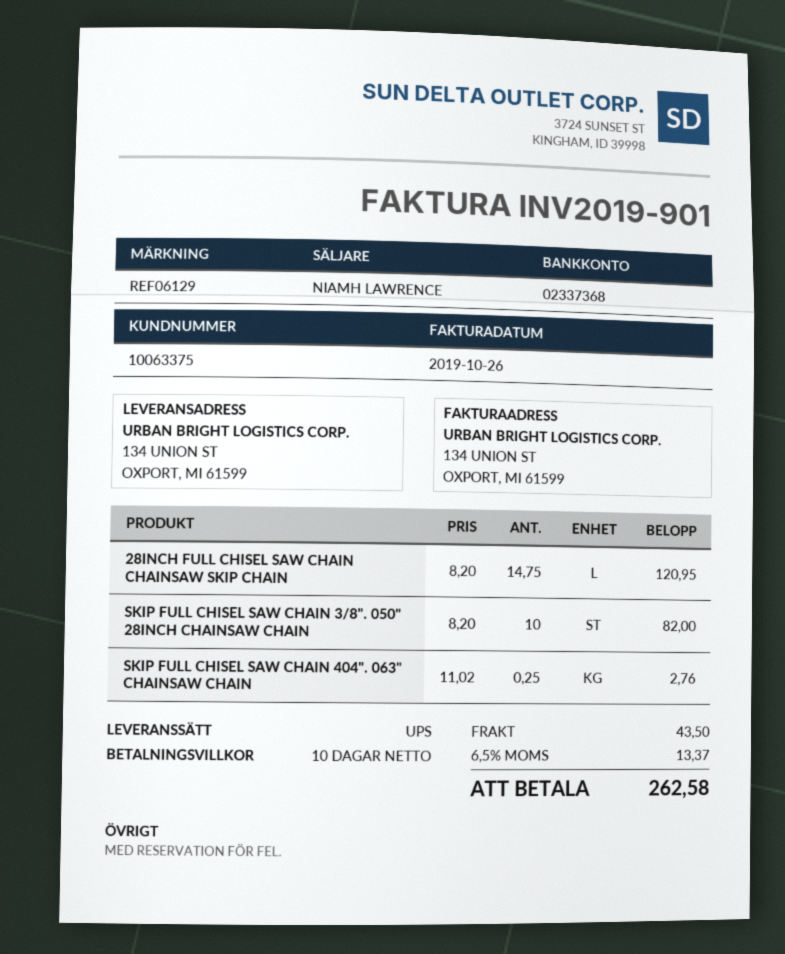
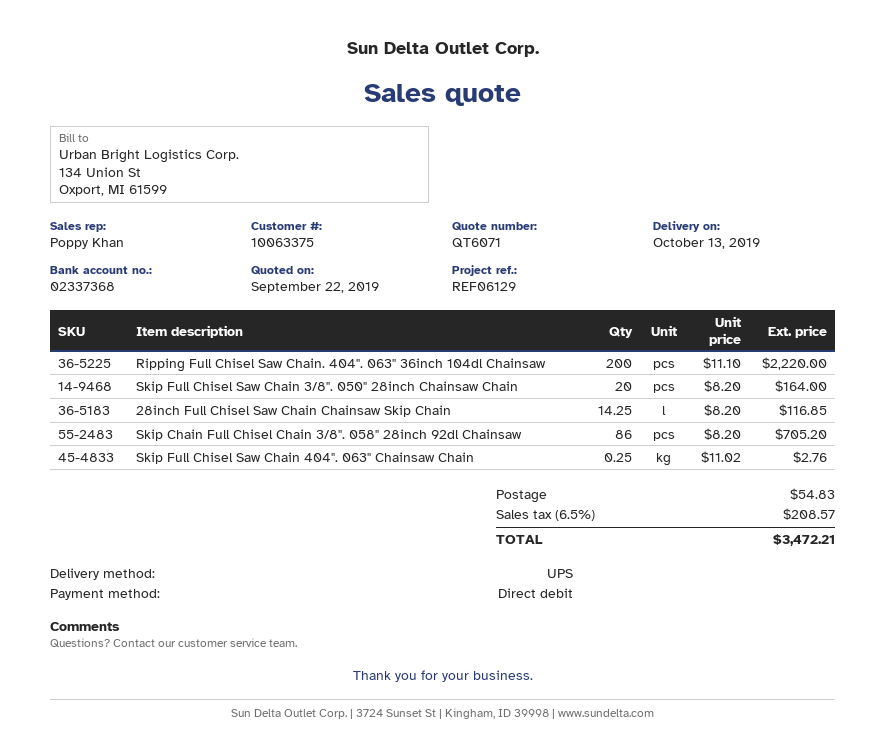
sales rep: NIAMH LAWRENCE -> Poppy Khan
28INCH FULL CHISEL SAW CHAIN CHAINSAW SKIP CHAIN: 14.75 x 8.20 = 120.95 -> 14.25 x 8.20 = 116.85
SKIP FULL CHISEL SAW CHAIN 3/8". 050" 28INCH CHAINSAW CHAIN: 10 x 8.20 = 82.00 -> 20 x 8.20 = 164.00
Ripping Full Chisel Saw Chain. 404". 063" 36inch 104dl Chainsaw: none -> 200 x 11.10 = 2220.00
Skip Chain Full Chisel Chain 3/8". 058" 28inch 92dl Chainsaw: none -> 86 x 8.20 = 705.20
shipping: 43.50 -> 54.83
tax: 6.5% = 13.37 -> 6.5% = 208.57
total: 262.58 -> 3472.21

